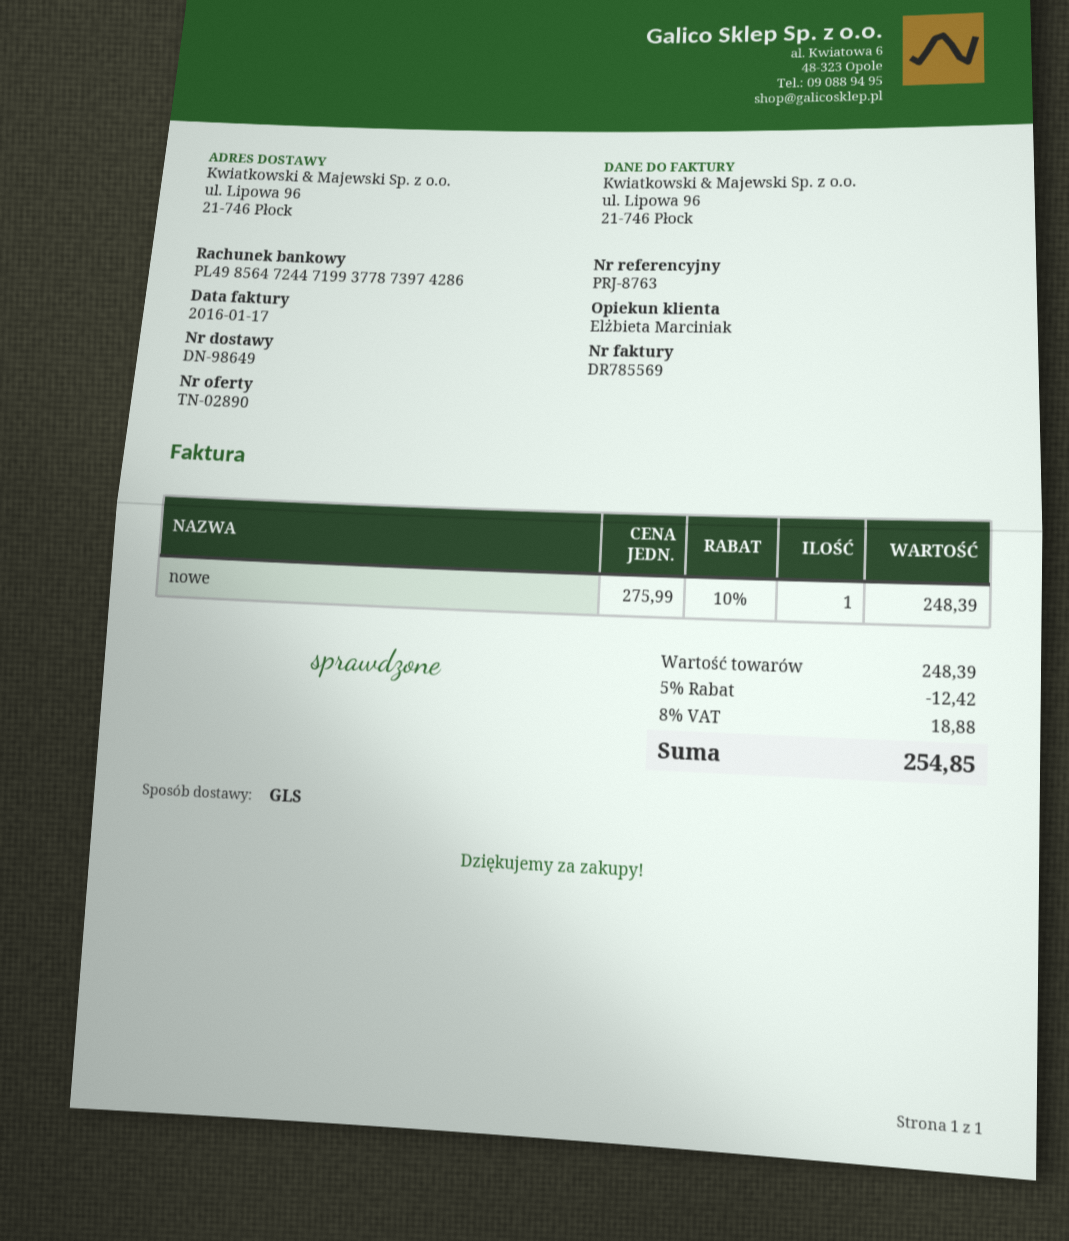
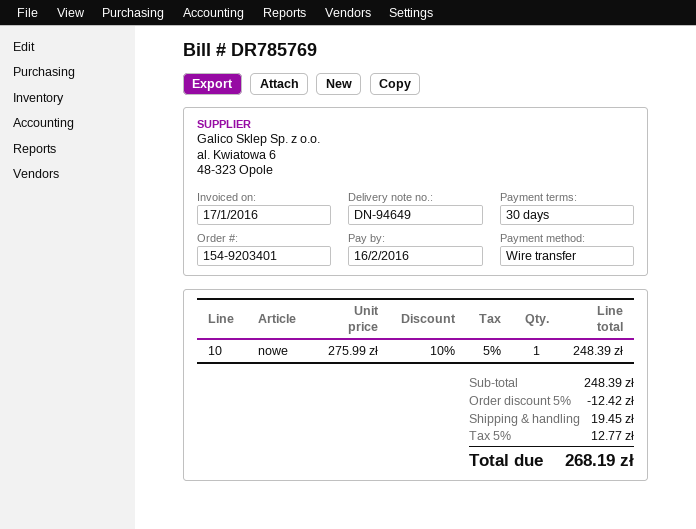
delivery note number: DN-98649 -> DN-94649
invoice number: DR785569 -> DR785769
shipping: none -> 19.45
tax: 8% = 18.88 -> 5% = 12.77
total: 254.85 -> 268.19

